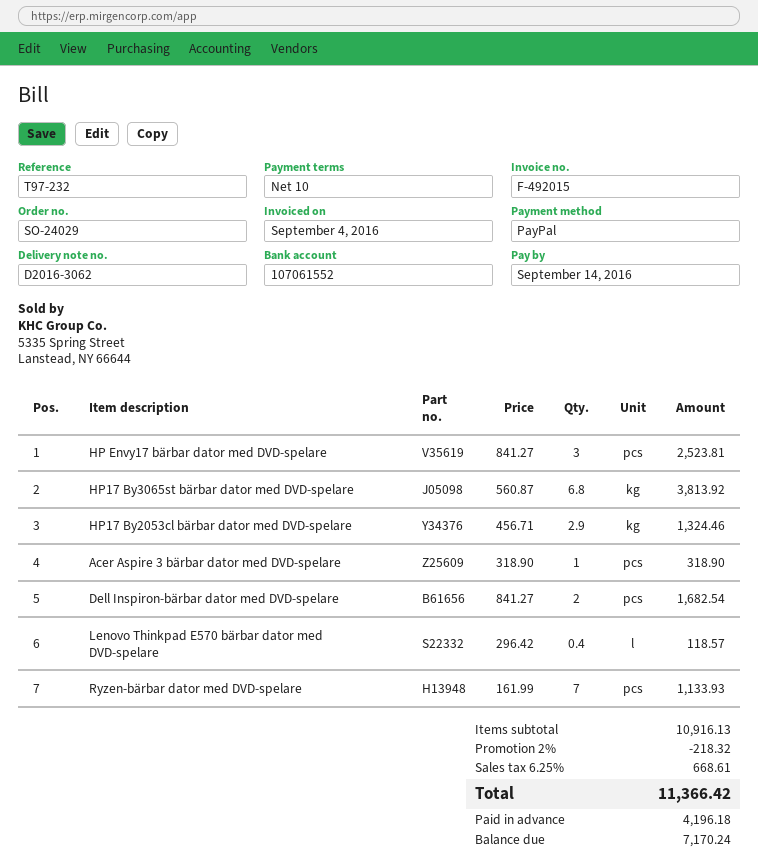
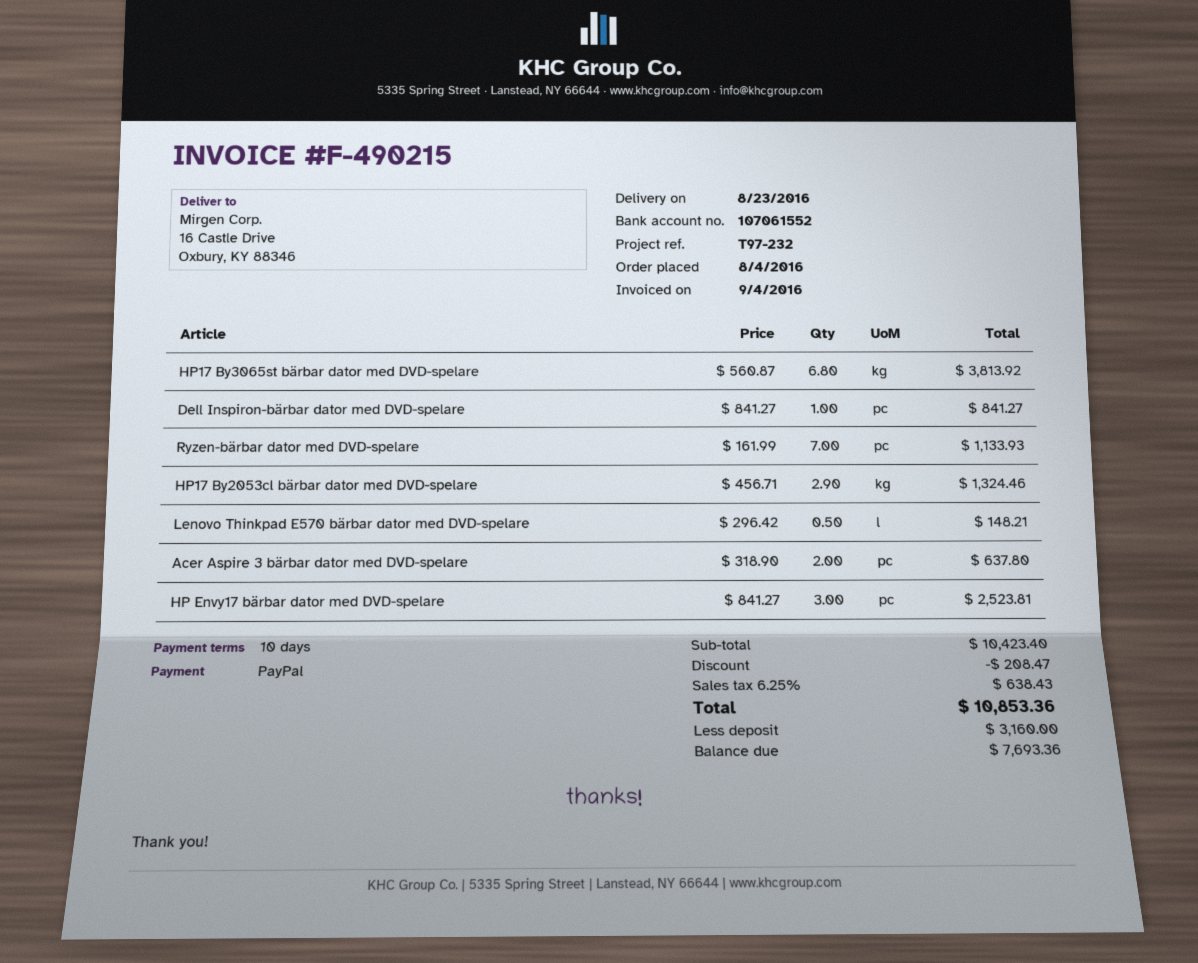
invoice number: F-492015 -> F-490215
Acer Aspire 3 bärbar dator med DVD-spelare: 1 x 318.90 = 318.90 -> 2 x 318.90 = 637.80
Dell Inspiron-bärbar dator med DVD-spelare: 2 x 841.27 = 1682.54 -> 1 x 841.27 = 841.27
Lenovo Thinkpad E570 bärbar dator med DVD-spelare: 0.4 x 296.42 = 118.57 -> 0.5 x 296.42 = 148.21
subtotal: 10916.13 -> 10423.40
discount: 218.32 -> 208.47
tax: 6.25% = 668.61 -> 6.25% = 638.43
total: 11366.42 -> 10853.36
deposit: 4196.18 -> 3160.00
balance: 7170.24 -> 7693.36

